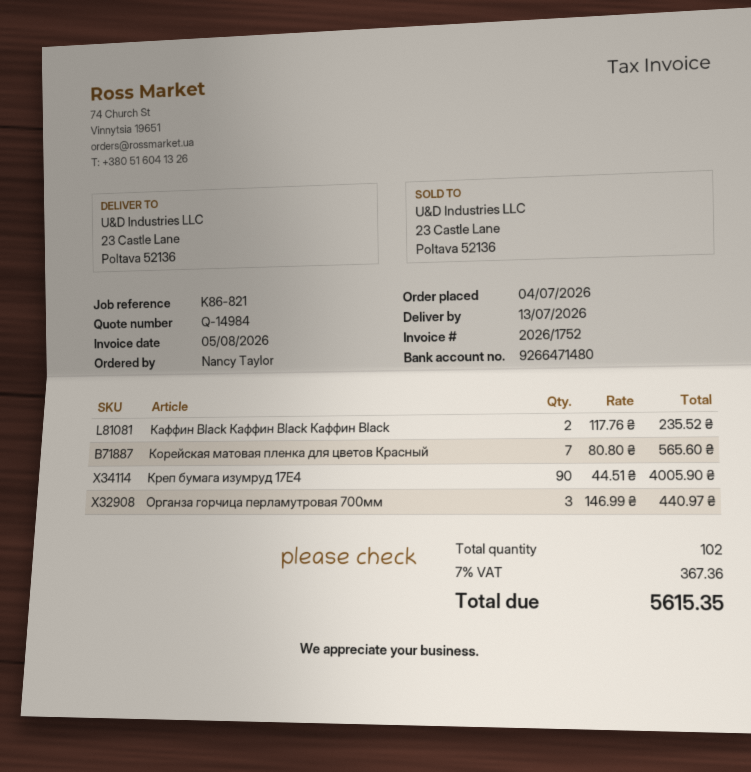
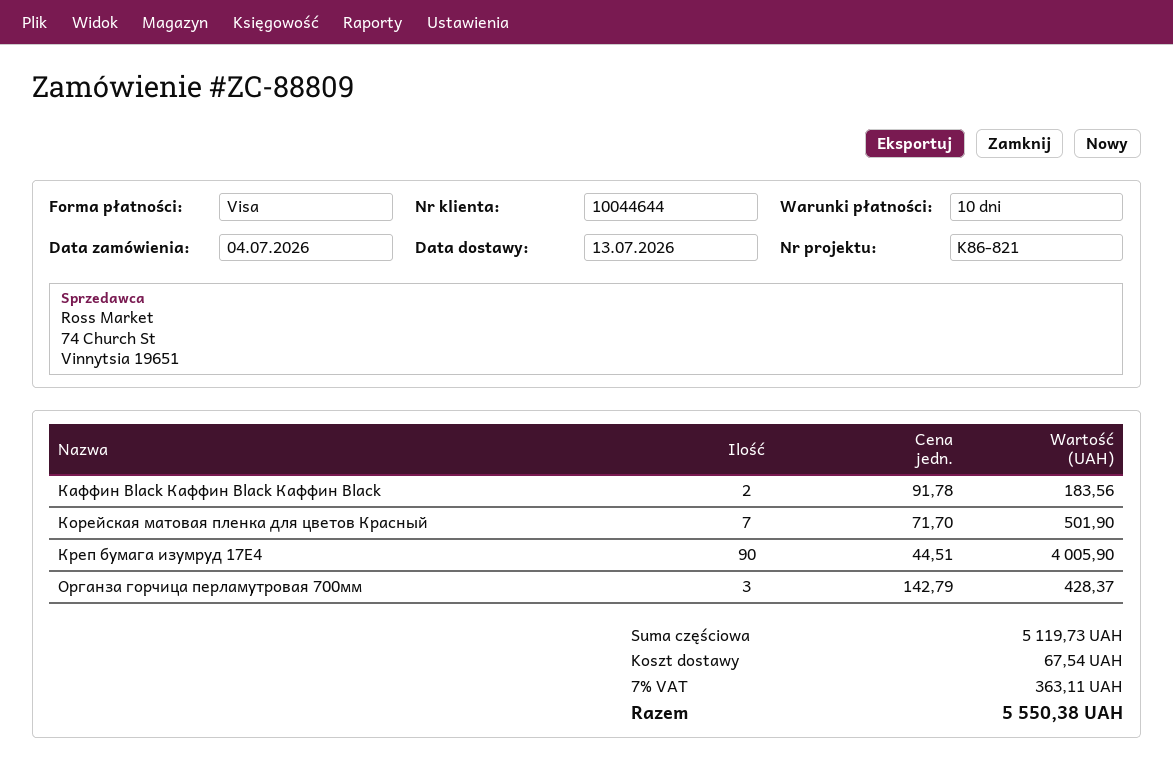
Каффин Black Каффин Black Каффин Black: 2 x 117.76 = 235.52 -> 2 x 91.78 = 183.56
Корейская матовая пленка для цветов Красный: 7 x 80.80 = 565.60 -> 7 x 71.70 = 501.90
Органза горчица перламутровая 700мм: 3 x 146.99 = 440.97 -> 3 x 142.79 = 428.37
shipping: none -> 67.54
tax: 7% = 367.36 -> 7% = 363.11
total: 5615.35 -> 5550.38

